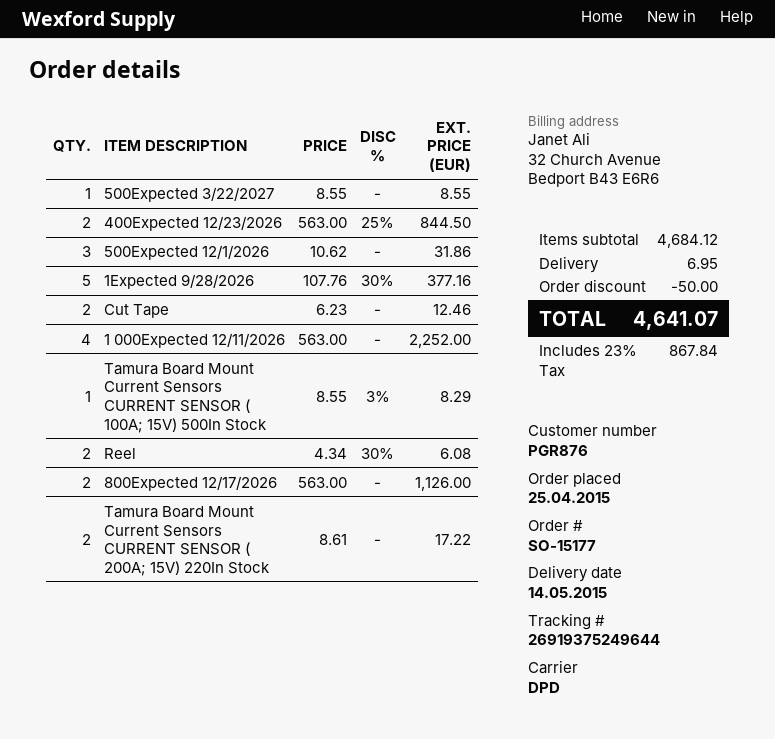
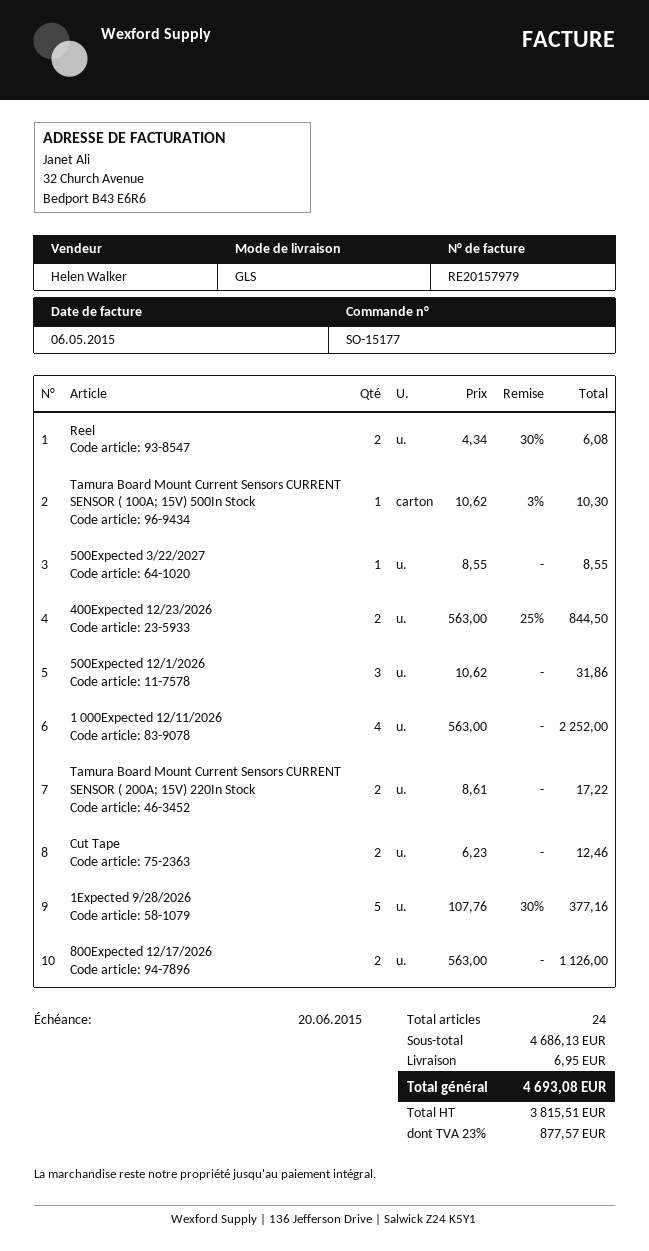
shipping method: DPD -> GLS
Tamura Board Mount Current Sensors CURRENT SENSOR ( 100A; 15V) 500In Stock: 1 x 8.55 - 3% = 8.29 -> 1 x 10.62 - 3% = 10.30
subtotal: 4684.12 -> 4686.13
discount: 50.00 -> none
tax: 23% = 867.84 -> 23% = 877.57
total: 4641.07 -> 4693.08

